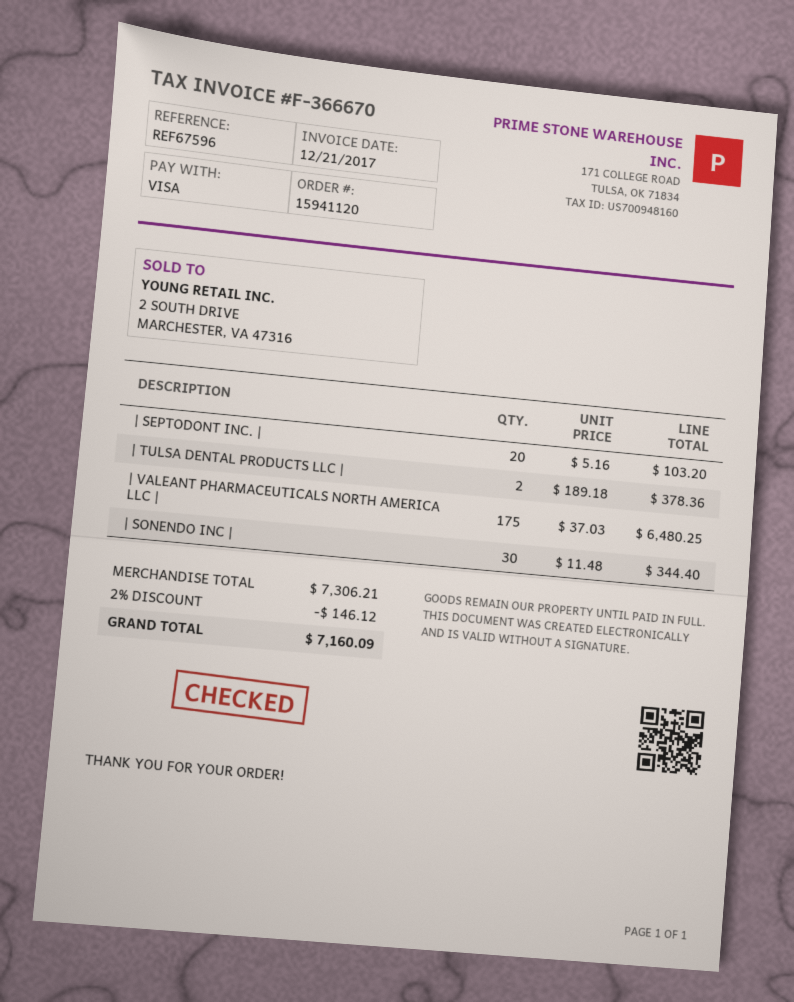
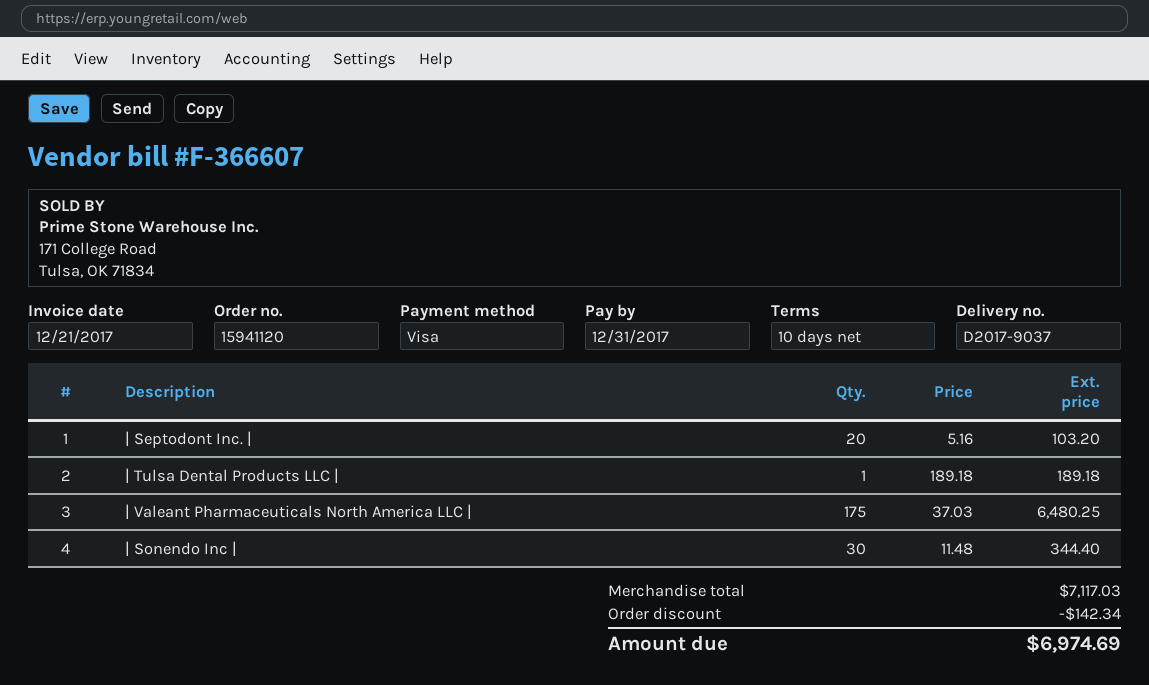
invoice number: F-366670 -> F-366607
| TULSA DENTAL PRODUCTS LLC |: 2 x 189.18 = 378.36 -> 1 x 189.18 = 189.18
subtotal: 7306.21 -> 7117.03
discount: 146.12 -> 142.34
total: 7160.09 -> 6974.69

